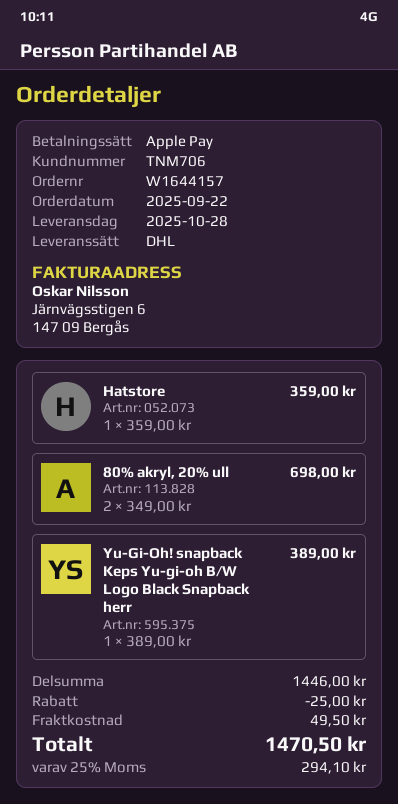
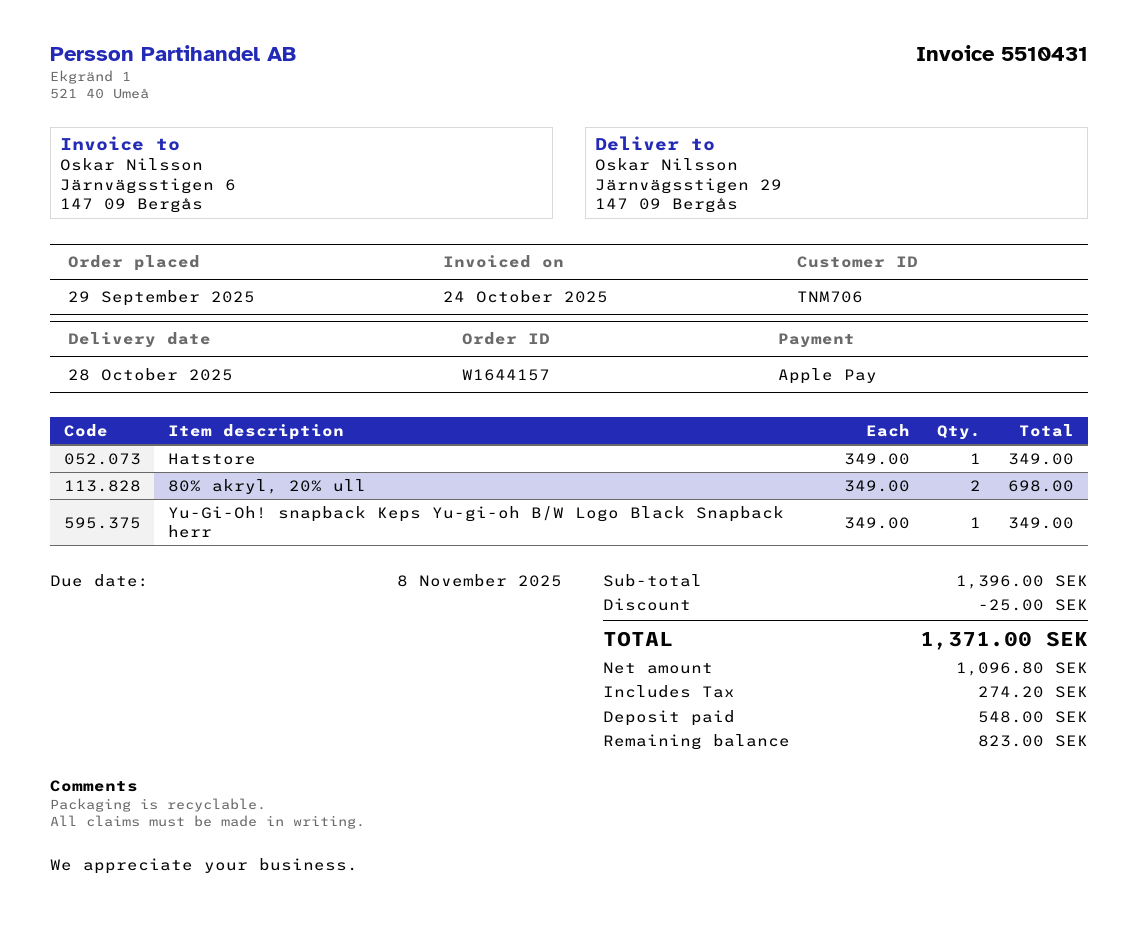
order date: 2025-09-22 -> 2025-09-29
Hatstore: 1 x 359.00 = 359.00 -> 1 x 349.00 = 349.00
Yu-Gi-Oh! snapback Keps Yu-gi-oh B/W Logo Black Snapback herr: 1 x 389.00 = 389.00 -> 1 x 349.00 = 349.00
subtotal: 1446.00 -> 1396.00
shipping: 49.50 -> none
tax: 294.10 -> 274.20
total: 1470.50 -> 1371.00

